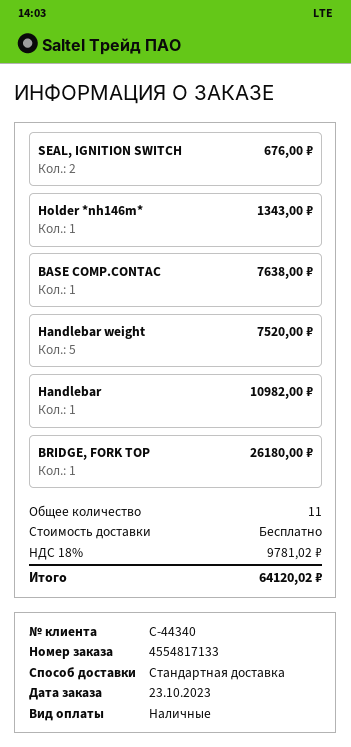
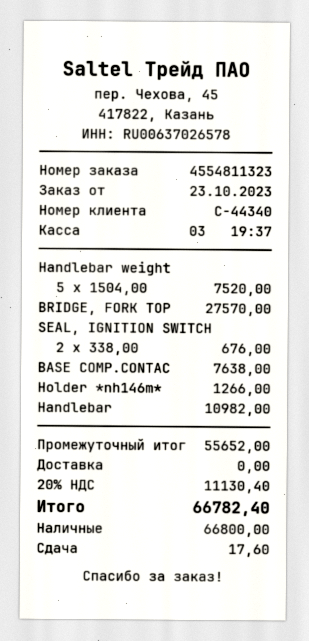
order number: 4554817133 -> 4554811323
Holder *nh146m*: 1 for 1343.00 -> 1 for 1266.00
BRIDGE, FORK TOP: 1 for 26180.00 -> 1 for 27570.00
tax: 18% = 9781.02 -> 20% = 11130.40
total: 64120.02 -> 66782.40

